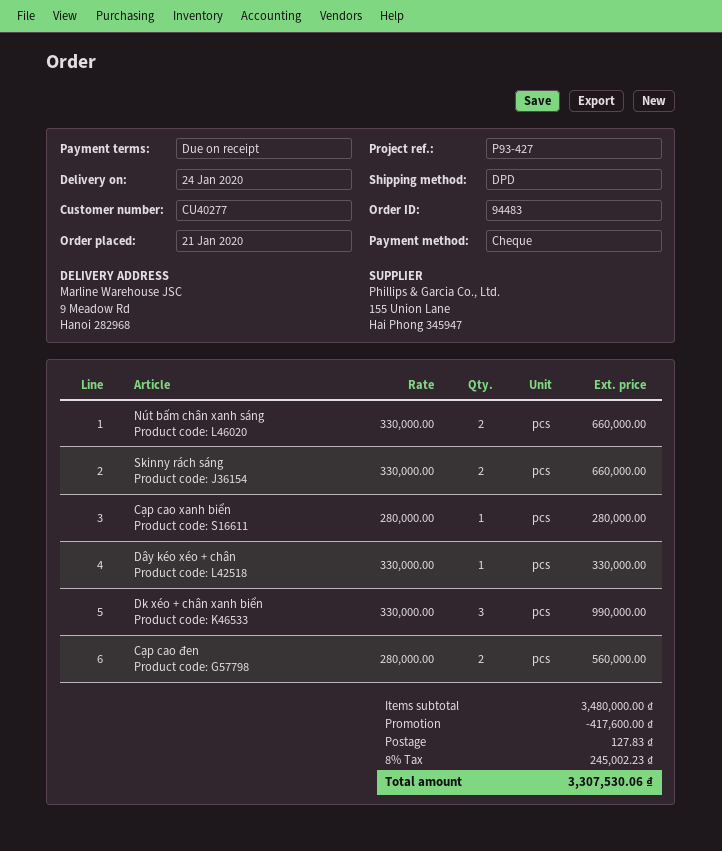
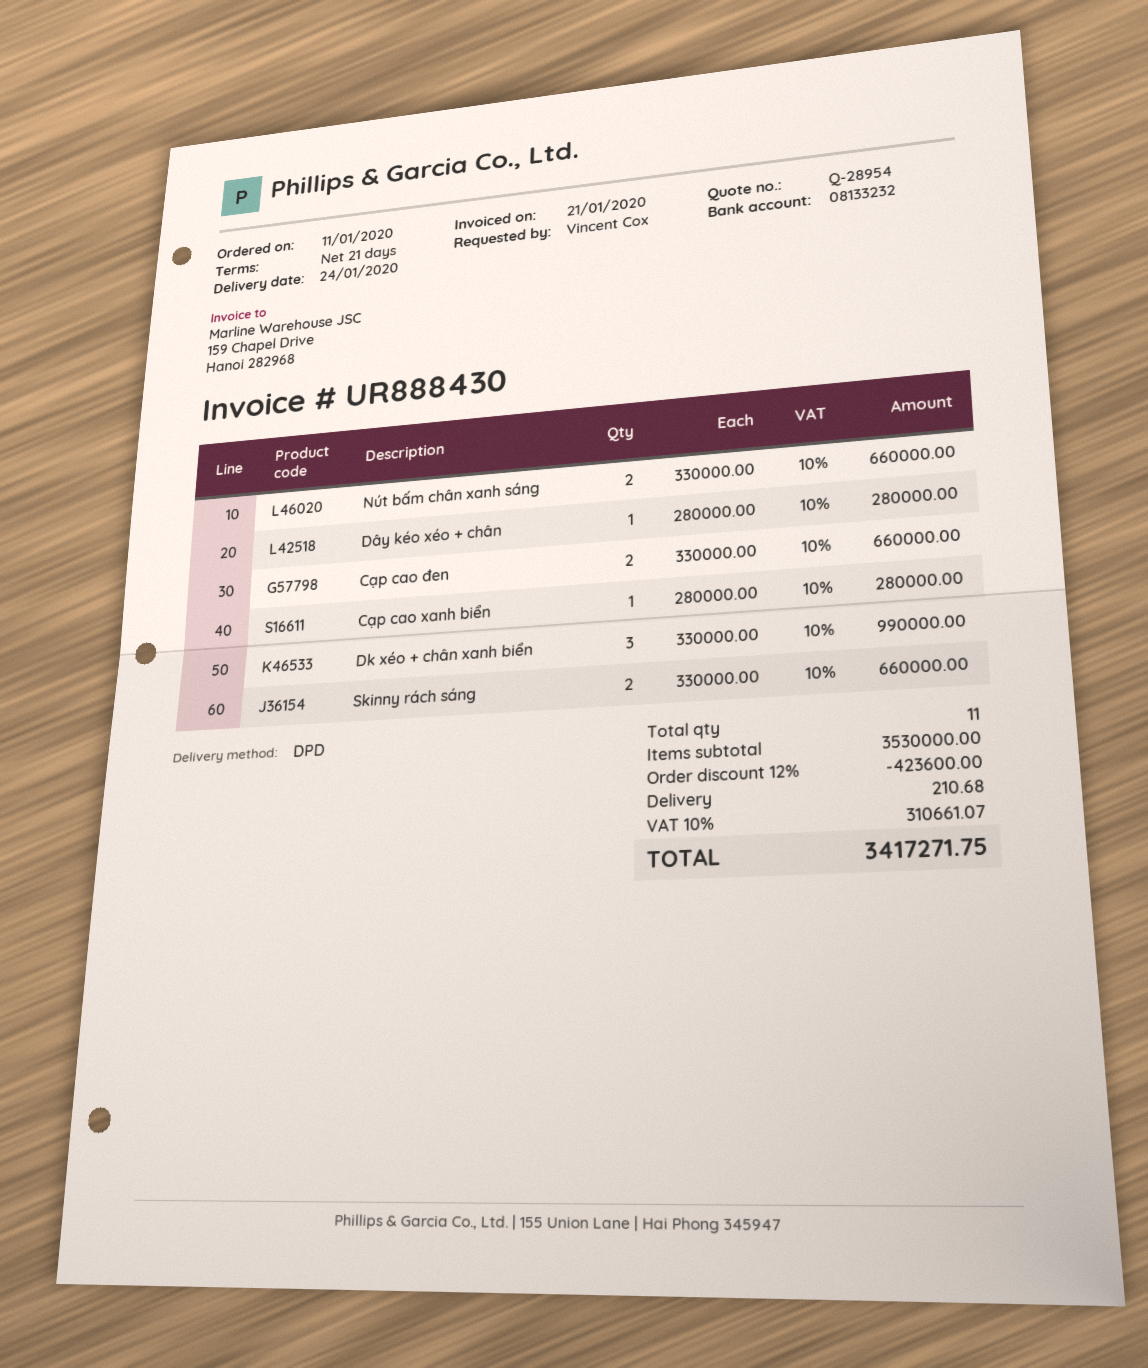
order date: 2020-01-21 -> 2020-01-11
payment terms: on receipt -> 21 days
Dây kéo xéo + chân: 1 x 330000.00 = 330000.00 -> 1 x 280000.00 = 280000.00
Cạp cao đen: 2 x 280000.00 = 560000.00 -> 2 x 330000.00 = 660000.00
subtotal: 3480000.00 -> 3530000.00
discount: 417600.00 -> 423600.00
shipping: 127.83 -> 210.68
tax: 8% = 245002.23 -> 10% = 310661.07
total: 3307530.06 -> 3417271.75

